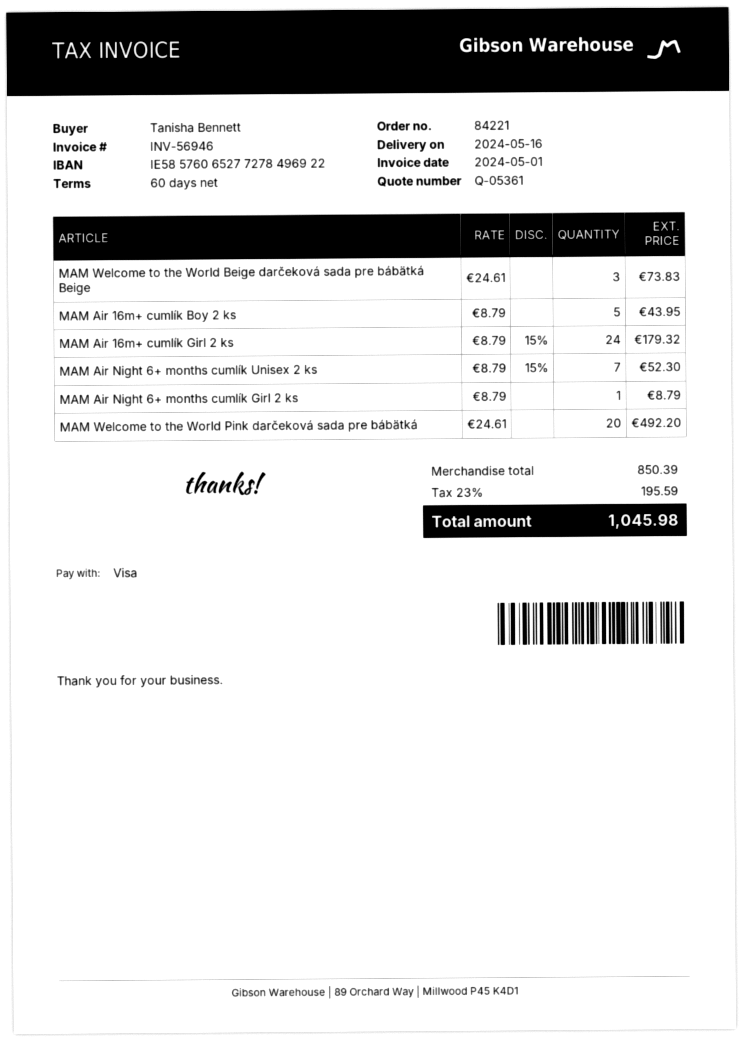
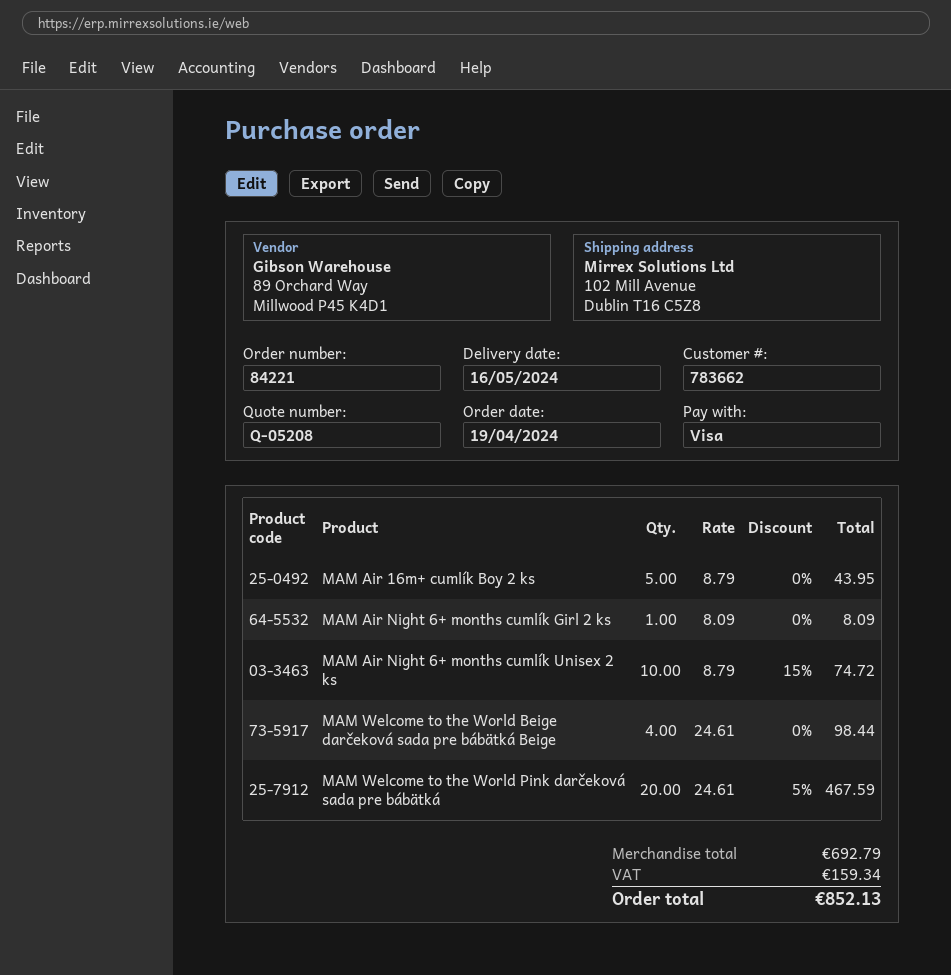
quote number: Q-05361 -> Q-05208
MAM Welcome to the World Beige darčeková sada pre bábätká Beige: 3 x 24.61 = 73.83 -> 4 x 24.61 = 98.44
MAM Air 16m+ cumlík Girl 2 ks: 24 x 8.79 - 15% = 179.32 -> none
MAM Air Night 6+ months cumlík Unisex 2 ks: 7 x 8.79 - 15% = 52.30 -> 10 x 8.79 - 15% = 74.72
MAM Air Night 6+ months cumlík Girl 2 ks: 1 x 8.79 = 8.79 -> 1 x 8.09 = 8.09
MAM Welcome to the World Pink darčeková sada pre bábätká: 20 x 24.61 = 492.20 -> 20 x 24.61 - 5% = 467.59
subtotal: 850.39 -> 692.79
tax: 195.59 -> 159.34
total: 1045.98 -> 852.13

